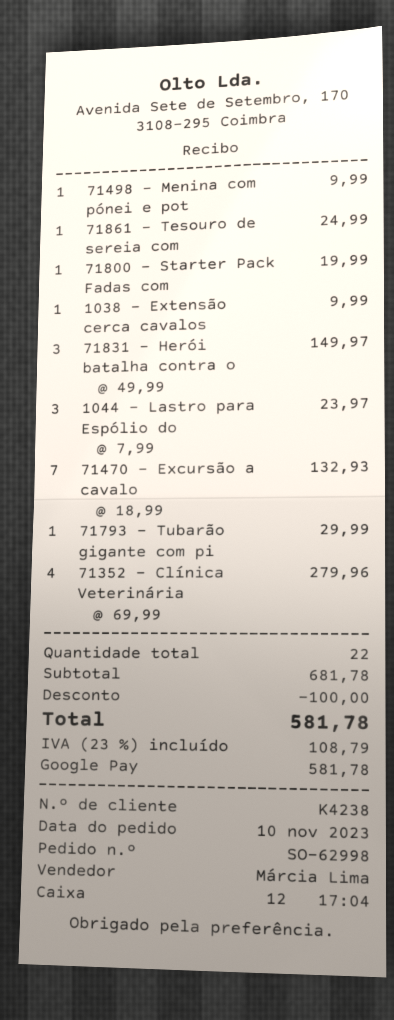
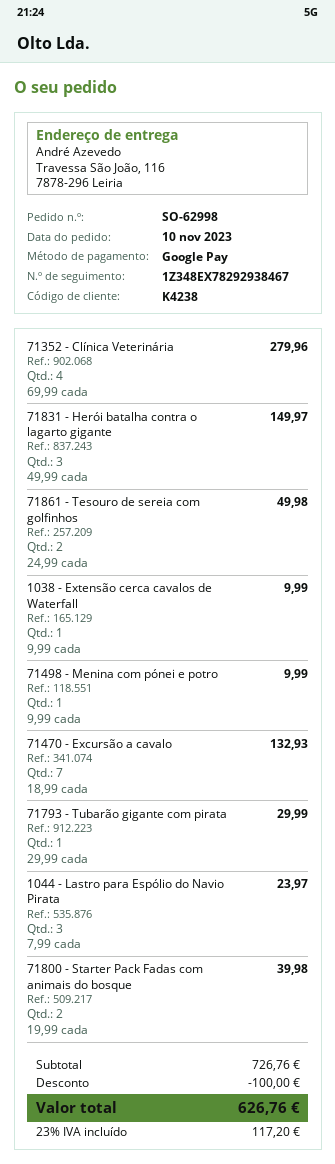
71861 - Tesouro de sereia com: 1 x 24.99 = 24.99 -> 2 x 24.99 = 49.98
71800 - Starter Pack Fadas com: 1 x 19.99 = 19.99 -> 2 x 19.99 = 39.98
subtotal: 681.78 -> 726.76
tax: 23% = 108.79 -> 23% = 117.20
total: 581.78 -> 626.76

